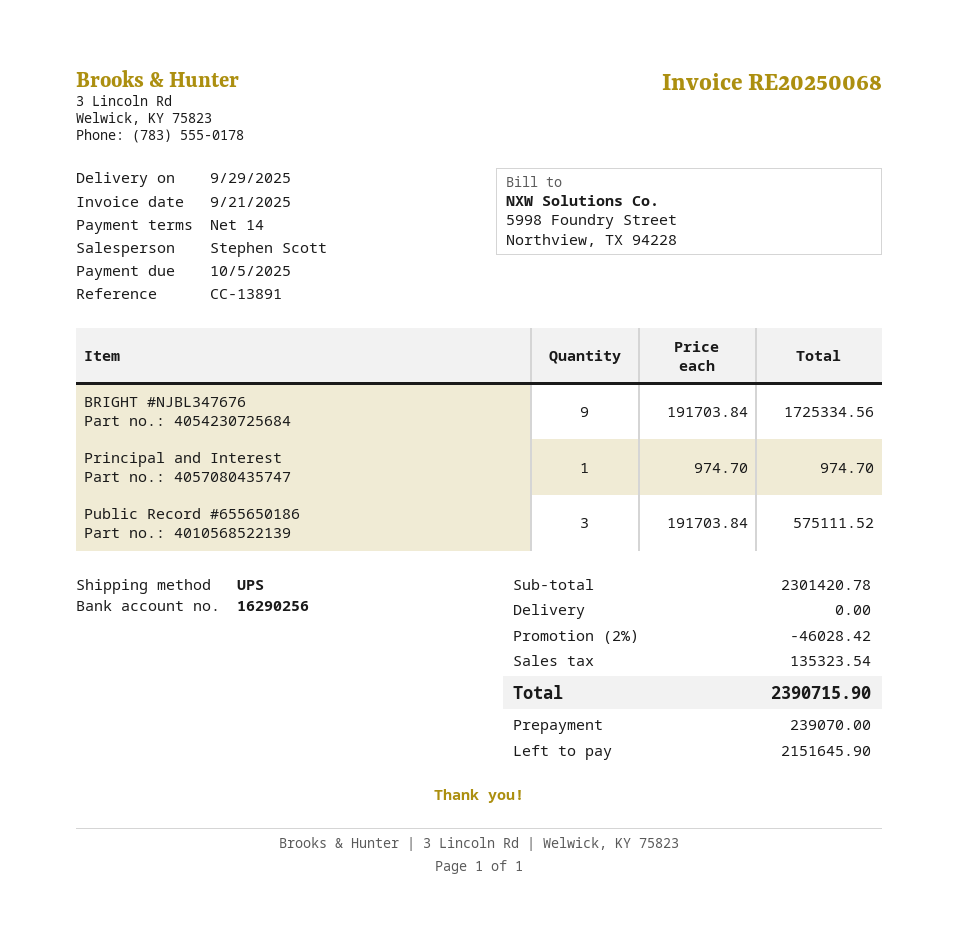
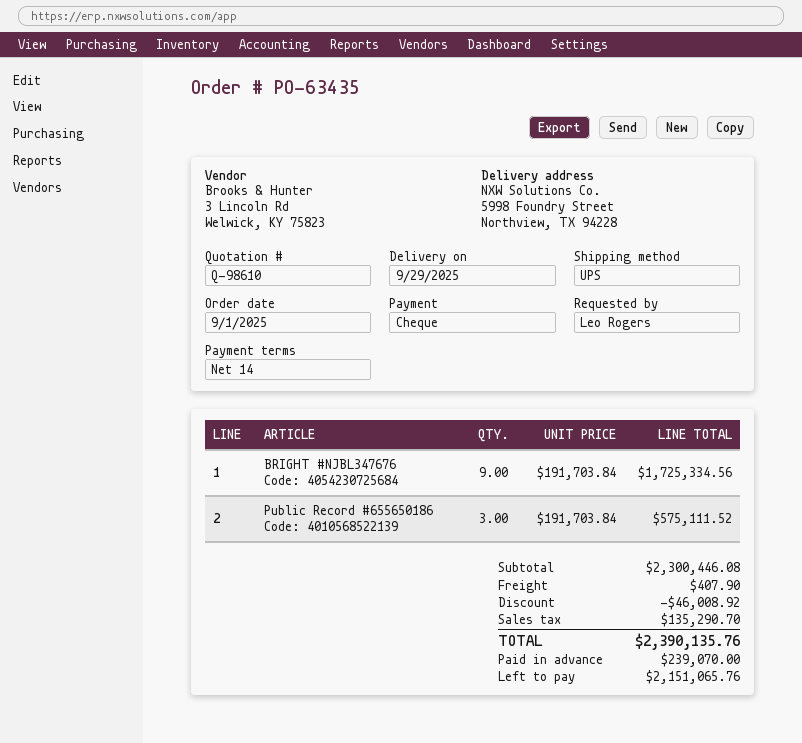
Principal and Interest: 1 x 974.70 = 974.70 -> none
subtotal: 2301420.78 -> 2300446.08
discount: 46028.42 -> 46008.92
shipping: 0.00 -> 407.90
tax: 135323.54 -> 135290.70
total: 2390715.90 -> 2390135.76
balance: 2151645.90 -> 2151065.76

